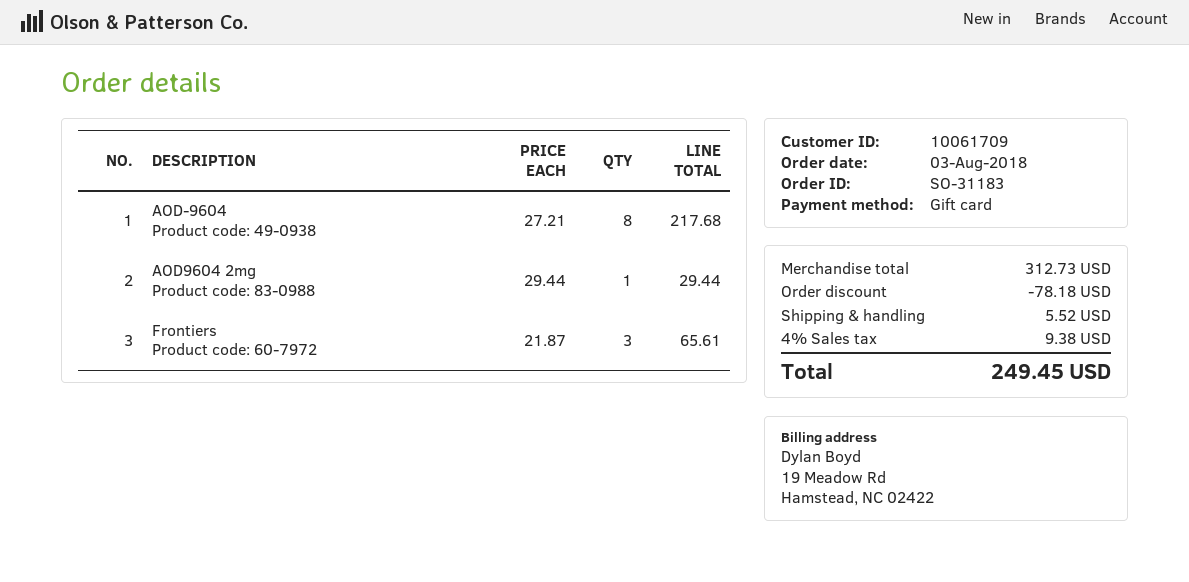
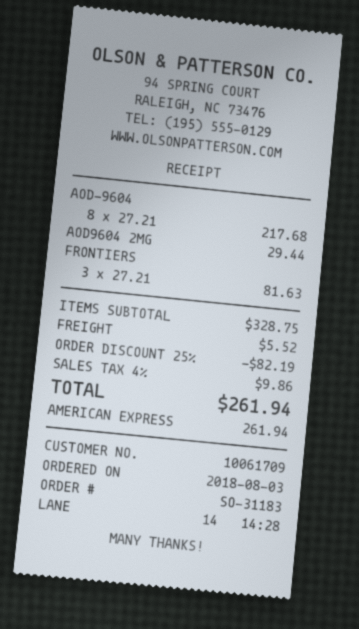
payment method: gift card -> American Express
Frontiers: 3 x 21.87 = 65.61 -> 3 x 27.21 = 81.63
subtotal: 312.73 -> 328.75
discount: 78.18 -> 82.19
tax: 4% = 9.38 -> 4% = 9.86
total: 249.45 -> 261.94

